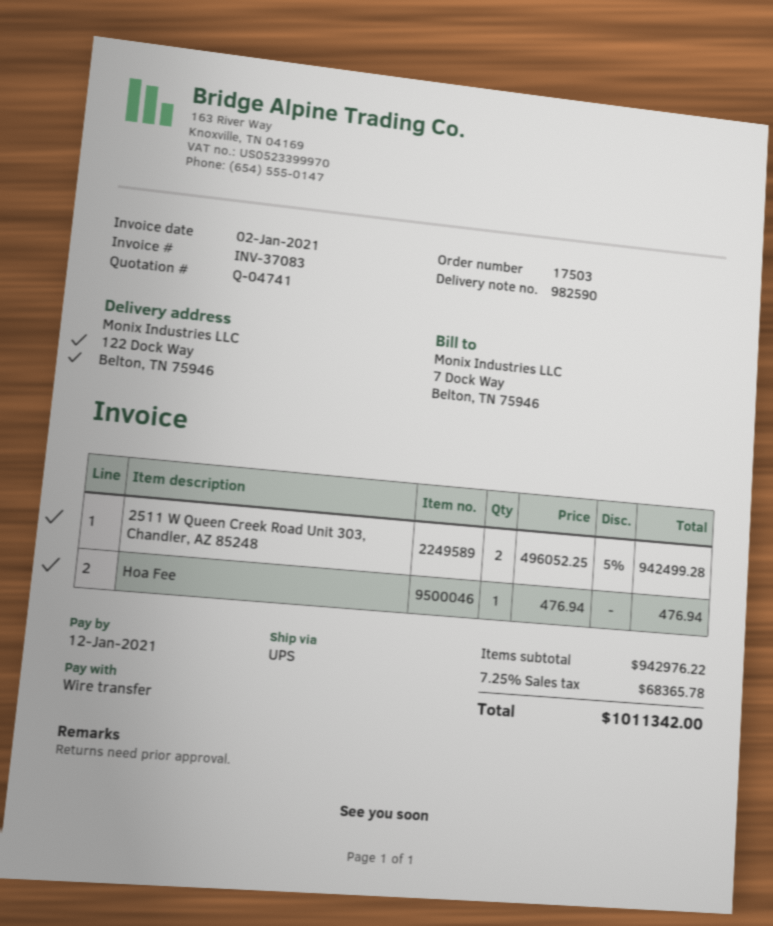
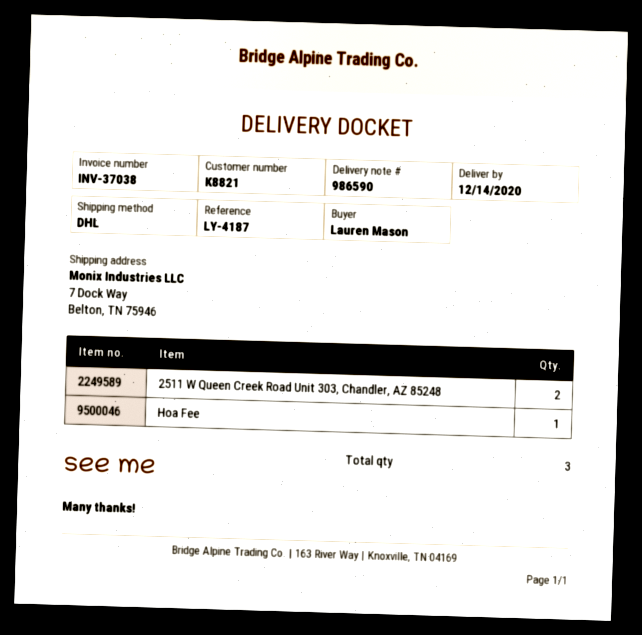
delivery note number: 982590 -> 986590
invoice number: INV-37083 -> INV-37038
shipping method: UPS -> DHL
ship to: 122 Dock Way, Belton, TN 75946 -> 7 Dock Way, Belton, TN 75946

